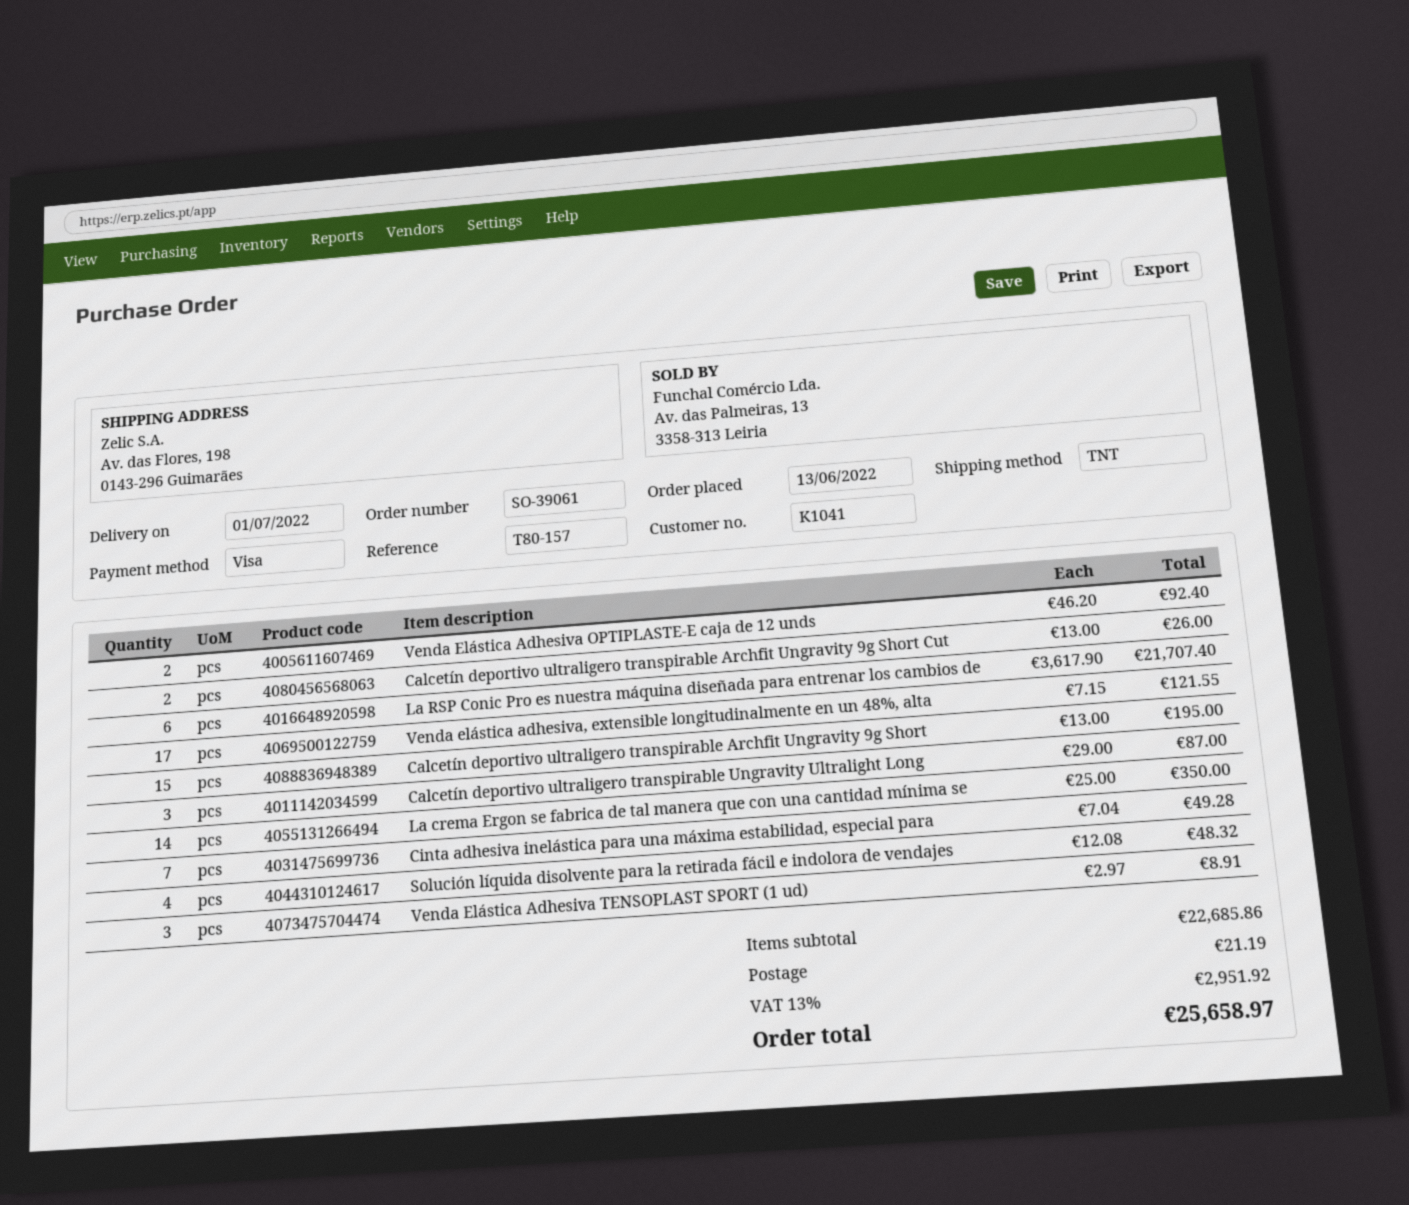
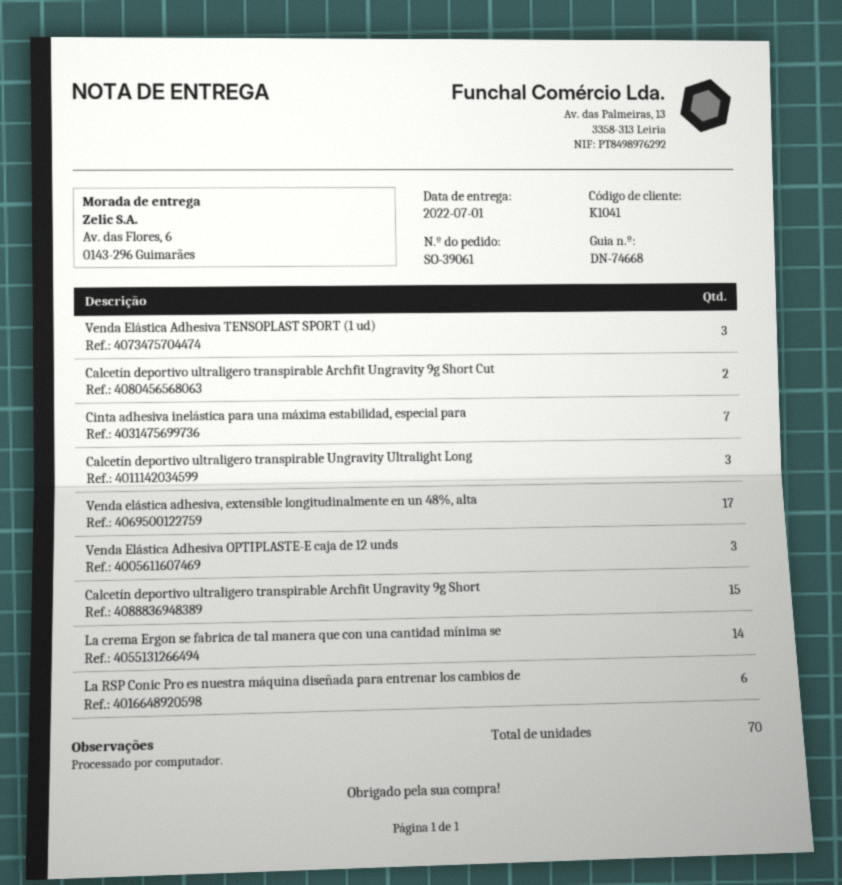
ship to: Av. das Flores, 198, 0143-296 Guimarães -> Av. das Flores, 6, 0143-296 Guimarães
Venda Elástica Adhesiva OPTIPLASTE-E caja de 12 unds: 2 -> 3
Solución líquida disolvente para la retirada fácil e indolora de vendajes: 4 -> none

